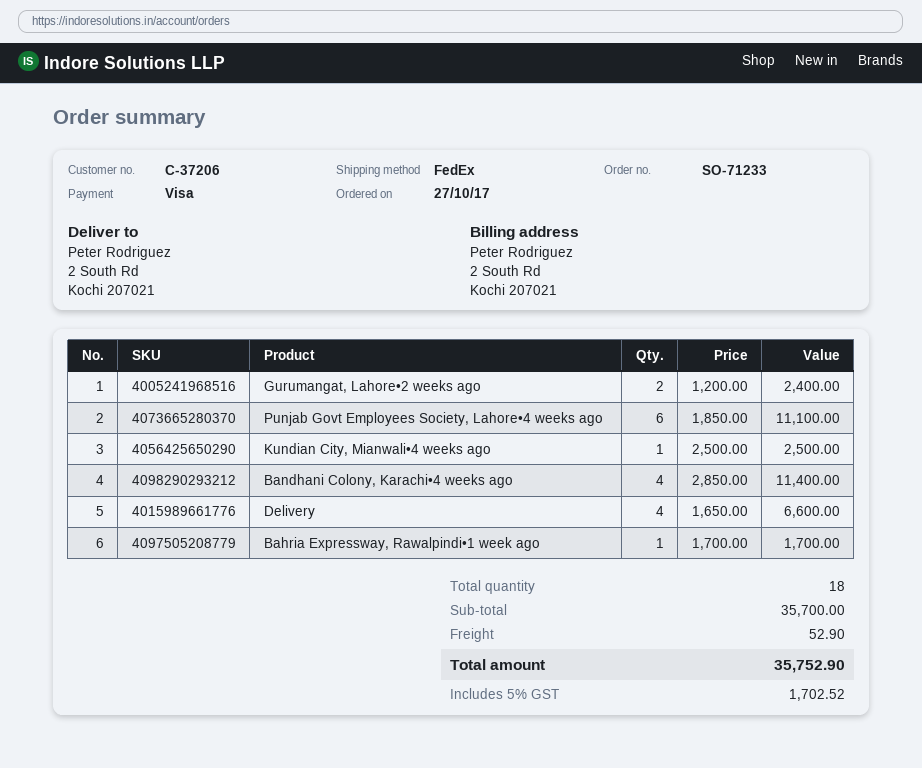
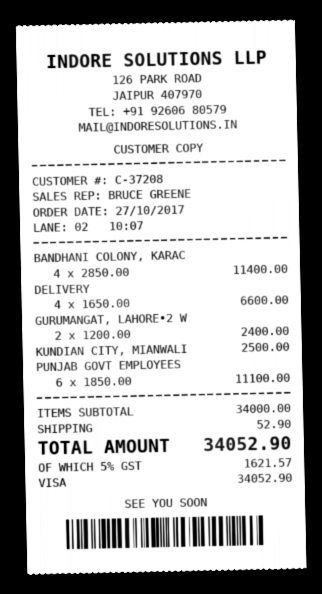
customer number: C-37206 -> C-37208
Bahria Expressway, Rawalpindi•1 week ago: 1 x 1700.00 = 1700.00 -> none
subtotal: 35700.00 -> 34000.00
tax: 5% = 1702.52 -> 5% = 1621.57
total: 35752.90 -> 34052.90

